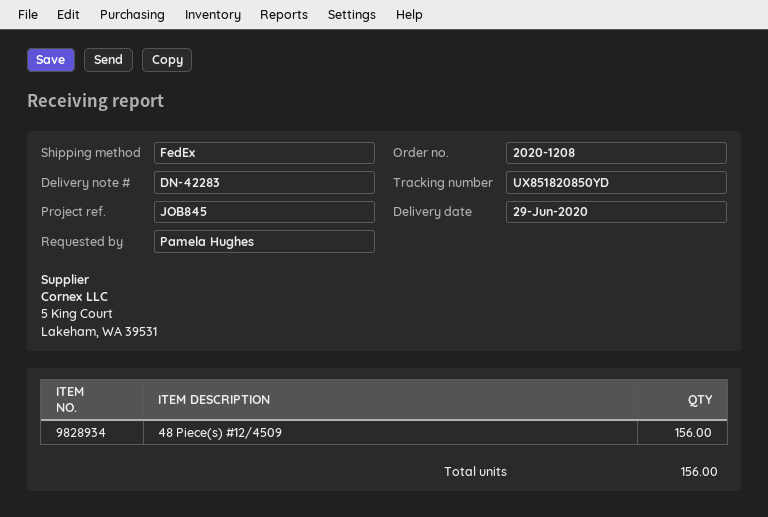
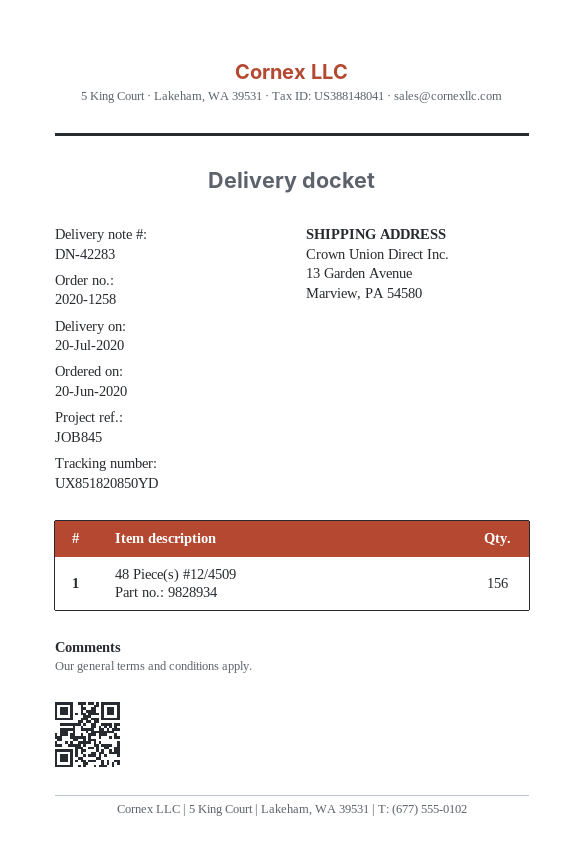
order number: 2020-1208 -> 2020-1258
delivery date: 2020-06-29 -> 2020-07-20

